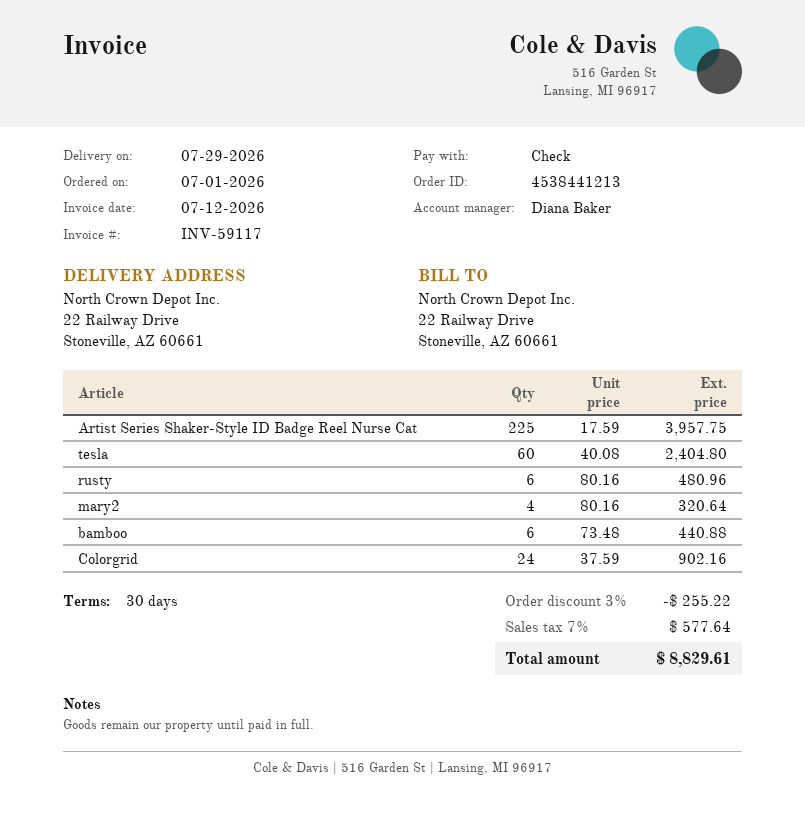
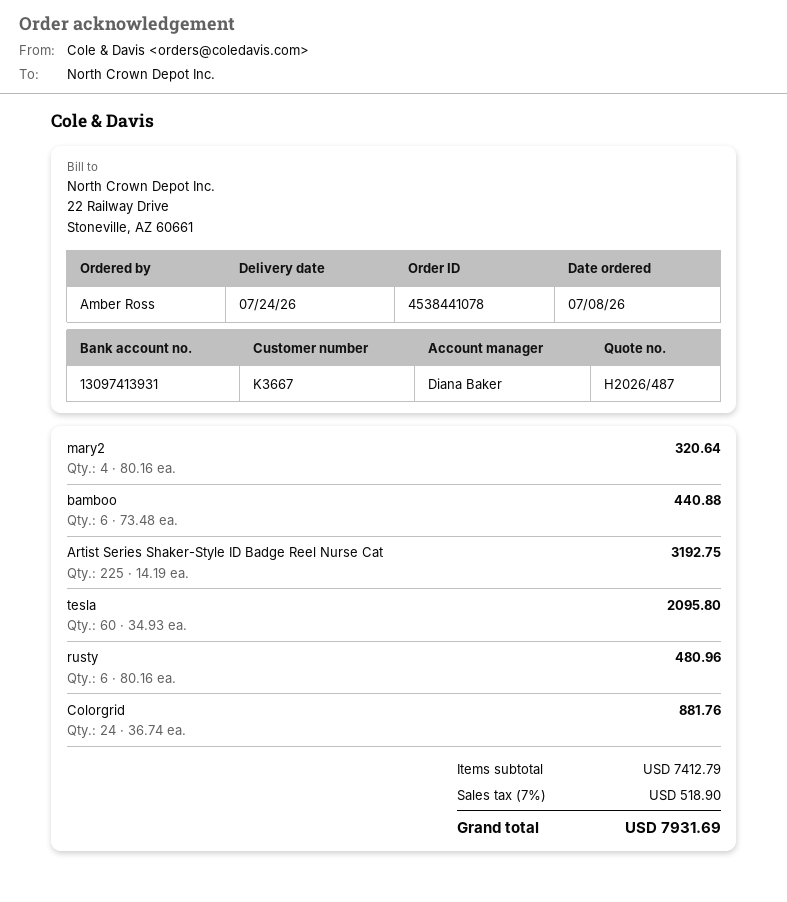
order number: 4538441213 -> 4538441078
order date: 2026-07-01 -> 2026-07-08
delivery date: 2026-07-29 -> 2026-07-24
Artist Series Shaker-Style ID Badge Reel Nurse Cat: 225 x 17.59 = 3957.75 -> 225 x 14.19 = 3192.75
tesla: 60 x 40.08 = 2404.80 -> 60 x 34.93 = 2095.80
Colorgrid: 24 x 37.59 = 902.16 -> 24 x 36.74 = 881.76
discount: 3% = 255.22 -> none
tax: 7% = 577.64 -> 7% = 518.90
total: 8829.61 -> 7931.69

